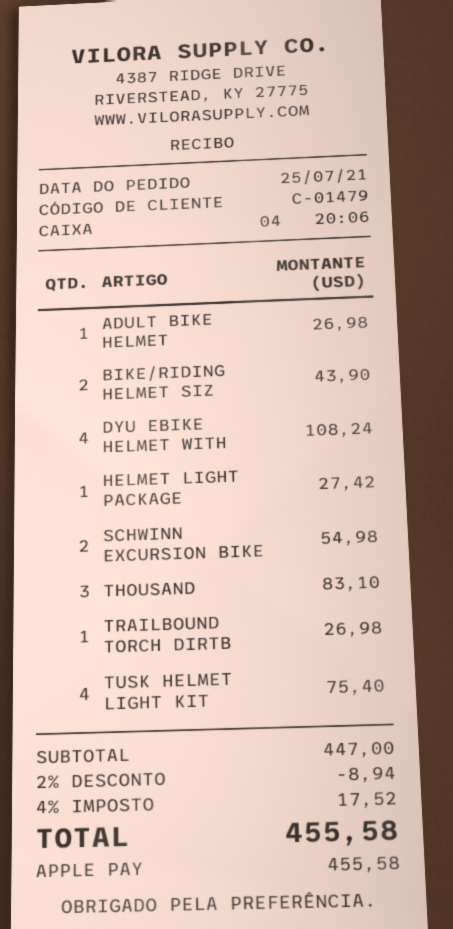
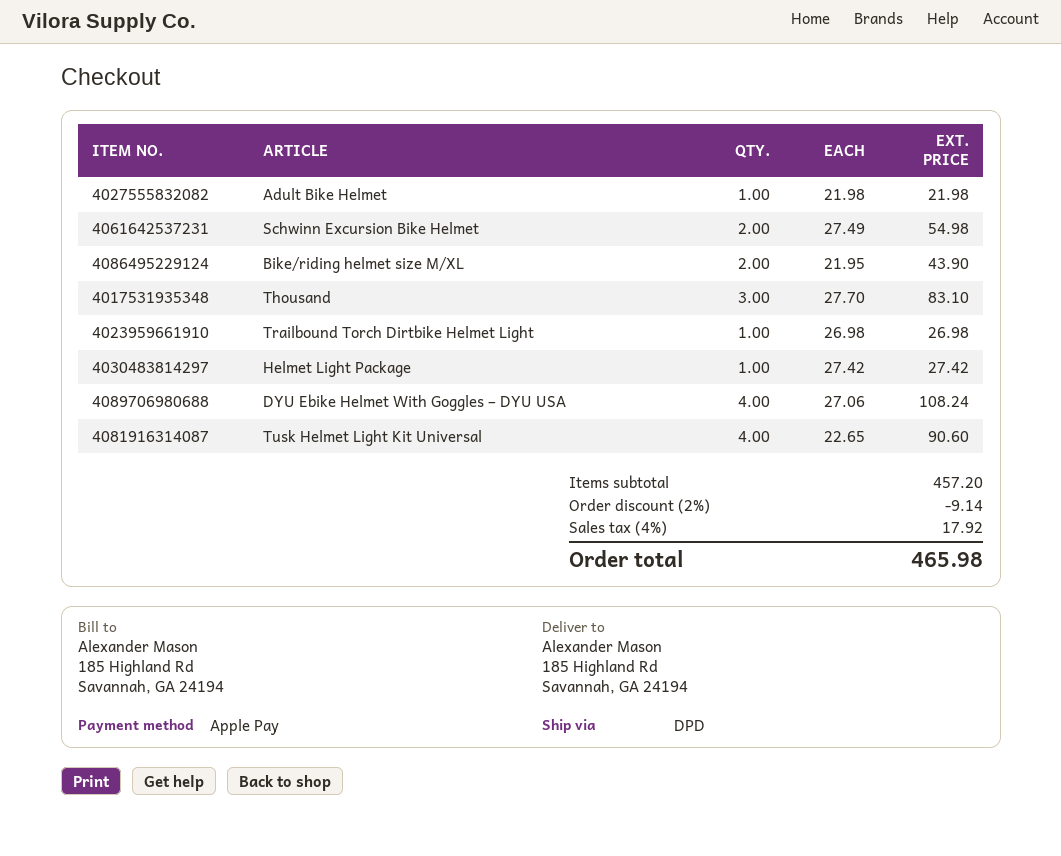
ADULT BIKE HELMET: 1 for 26.98 -> 1 for 21.98
TUSK HELMET LIGHT KIT: 4 for 75.40 -> 4 for 90.60
subtotal: 447.00 -> 457.20
discount: 2% = 8.94 -> 2% = 9.14
tax: 4% = 17.52 -> 4% = 17.92
total: 455.58 -> 465.98

